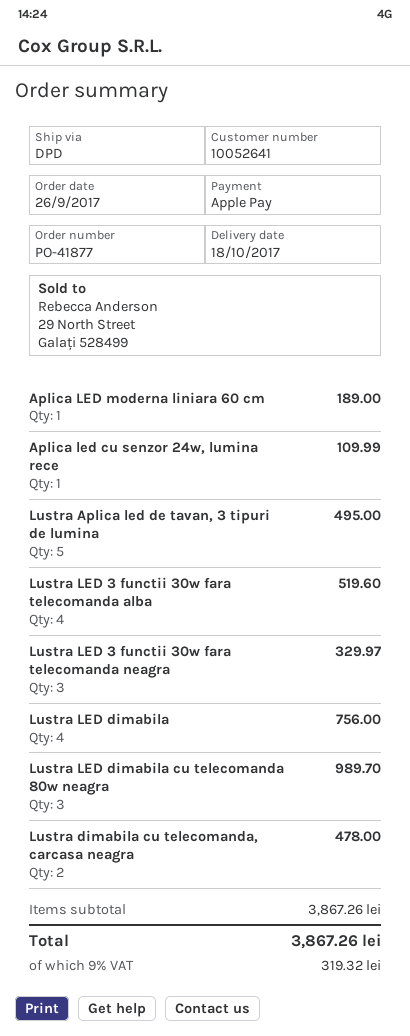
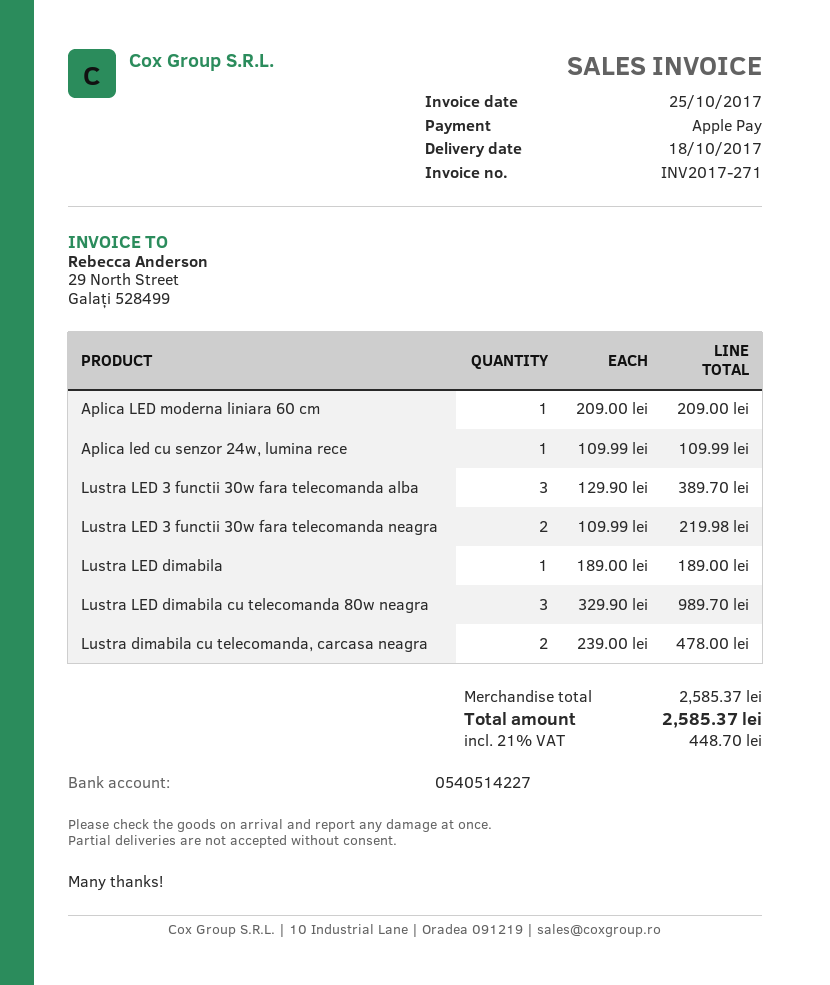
Aplica LED moderna liniara 60 cm: 1 for 189.00 -> 1 for 209.00
Lustra Aplica led de tavan, 3 tipuri de lumina: 5 for 495.00 -> none
Lustra LED 3 functii 30w fara telecomanda alba: 4 for 519.60 -> 3 for 389.70
Lustra LED 3 functii 30w fara telecomanda neagra: 3 for 329.97 -> 2 for 219.98
Lustra LED dimabila: 4 for 756.00 -> 1 for 189.00
subtotal: 3867.26 -> 2585.37
tax: 9% = 319.32 -> 21% = 448.70
total: 3867.26 -> 2585.37

